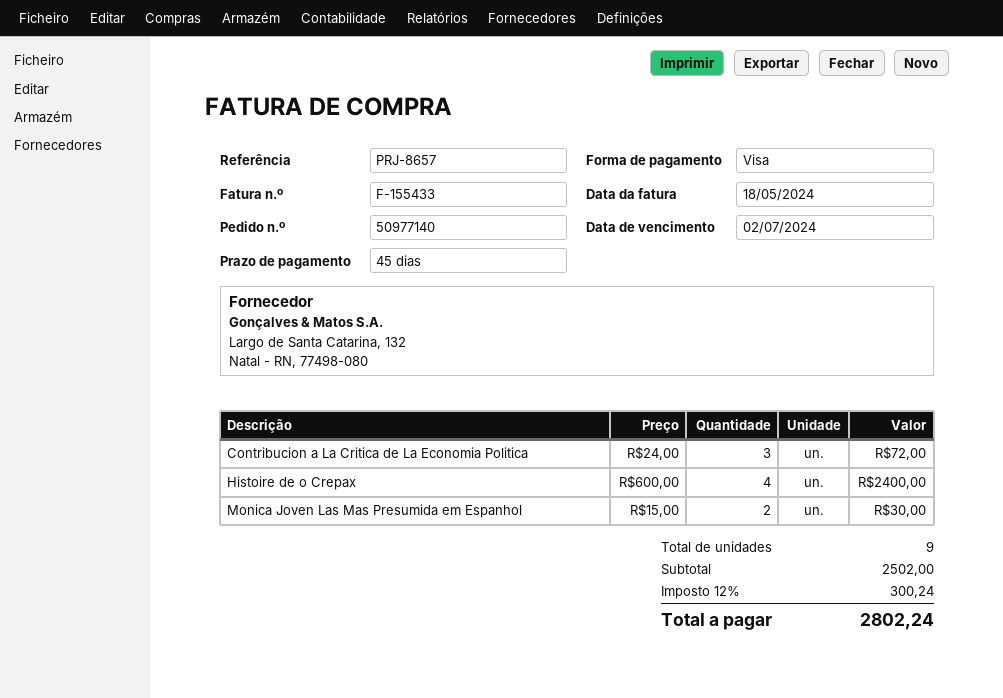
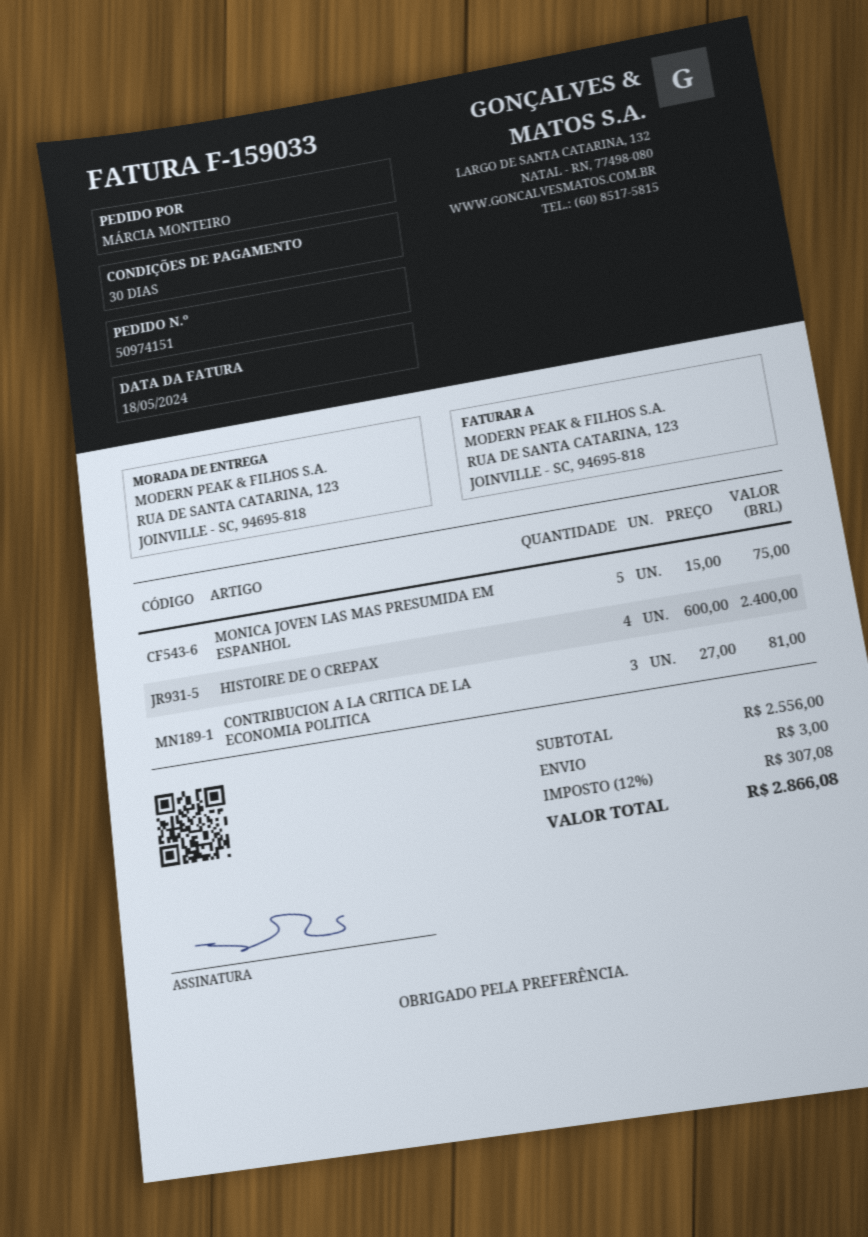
order number: 50977140 -> 50974151
invoice number: F-155433 -> F-159033
payment terms: 45 days -> 30 days
Contribucion a La Critica de La Economia Politica: 3 x 24.00 = 72.00 -> 3 x 27.00 = 81.00
Monica Joven Las Mas Presumida em Espanhol: 2 x 15.00 = 30.00 -> 5 x 15.00 = 75.00
subtotal: 2502.00 -> 2556.00
shipping: none -> 3.00
tax: 12% = 300.24 -> 12% = 307.08
total: 2802.24 -> 2866.08

